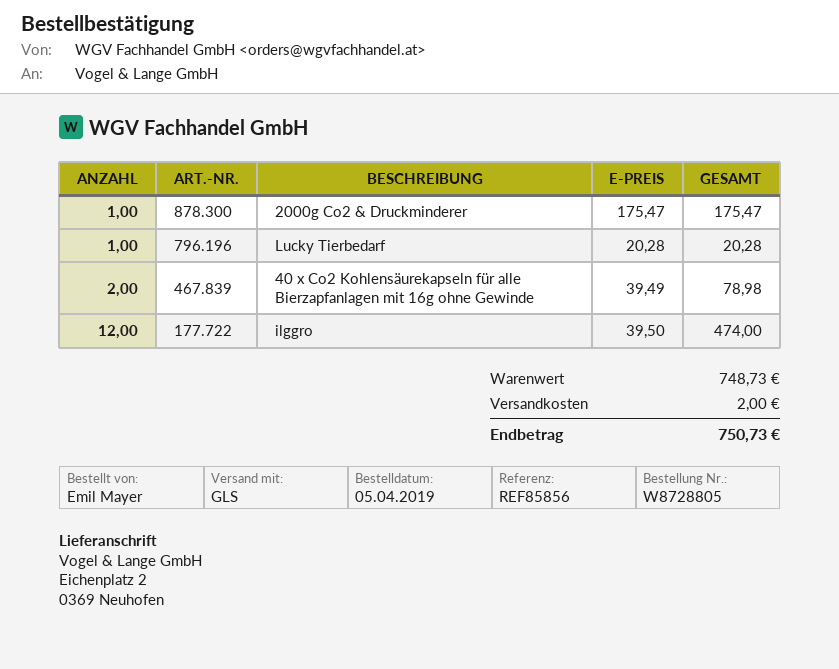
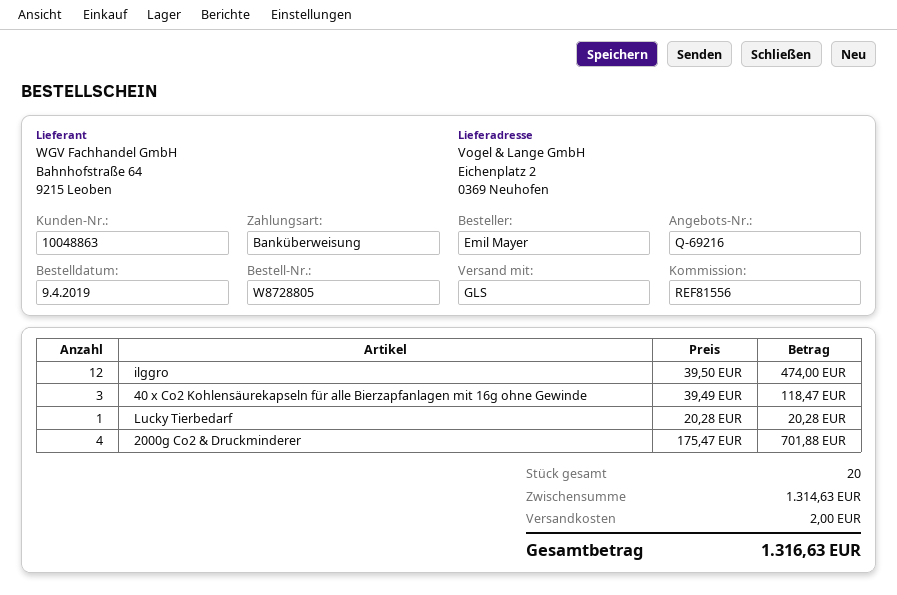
order date: 2019-04-05 -> 2019-04-09
reference: REF85856 -> REF81556
2000g Co2 & Druckminderer: 1 x 175.47 = 175.47 -> 4 x 175.47 = 701.88
40 x Co2 Kohlensäurekapseln für alle Bierzapfanlagen mit 16g ohne Gewinde: 2 x 39.49 = 78.98 -> 3 x 39.49 = 118.47
subtotal: 748.73 -> 1314.63
total: 750.73 -> 1316.63

